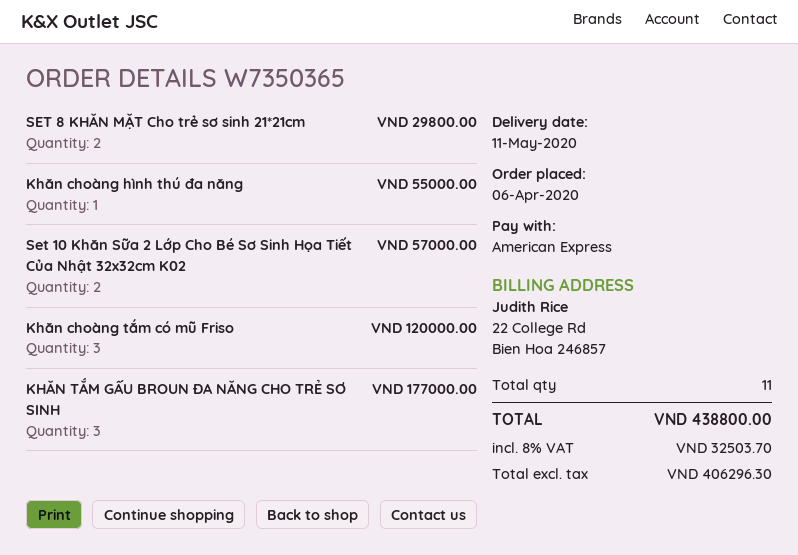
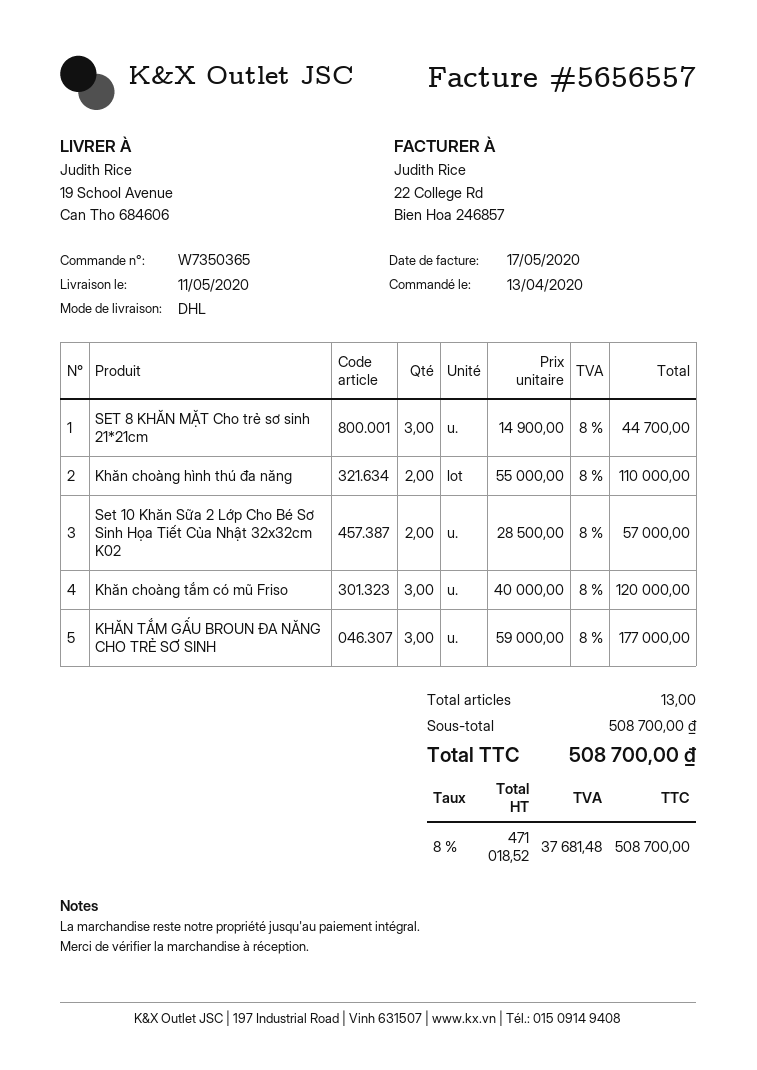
order date: 2020-04-06 -> 2020-04-13
SET 8 KHĂN MẶT Cho trẻ sơ sinh 21*21cm: 2 for 29800.00 -> 3 for 44700.00
Khăn choàng hình thú đa năng: 1 for 55000.00 -> 2 for 110000.00
total quantity: 11 -> 13
net: 406296.30 -> 471018.52
tax: 8% = 32503.70 -> 8% = 37681.48
total: 438800.00 -> 508700.00

